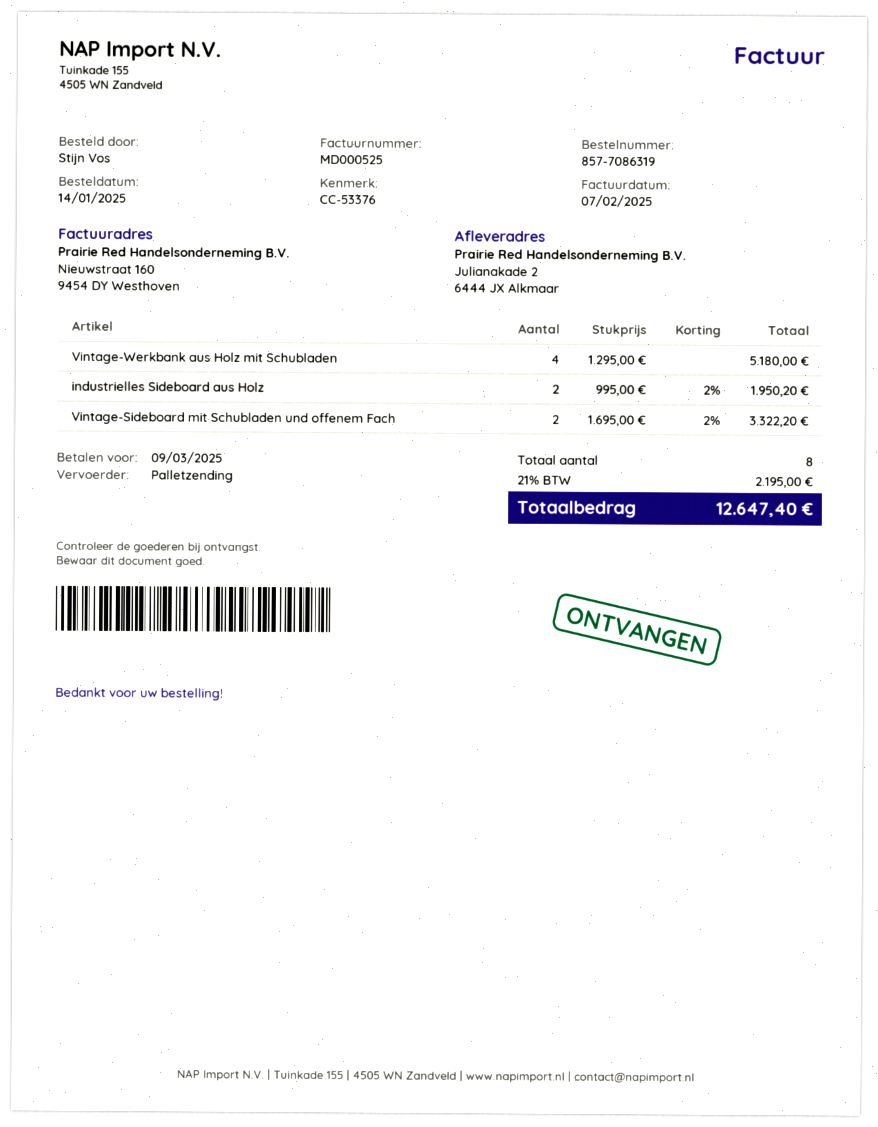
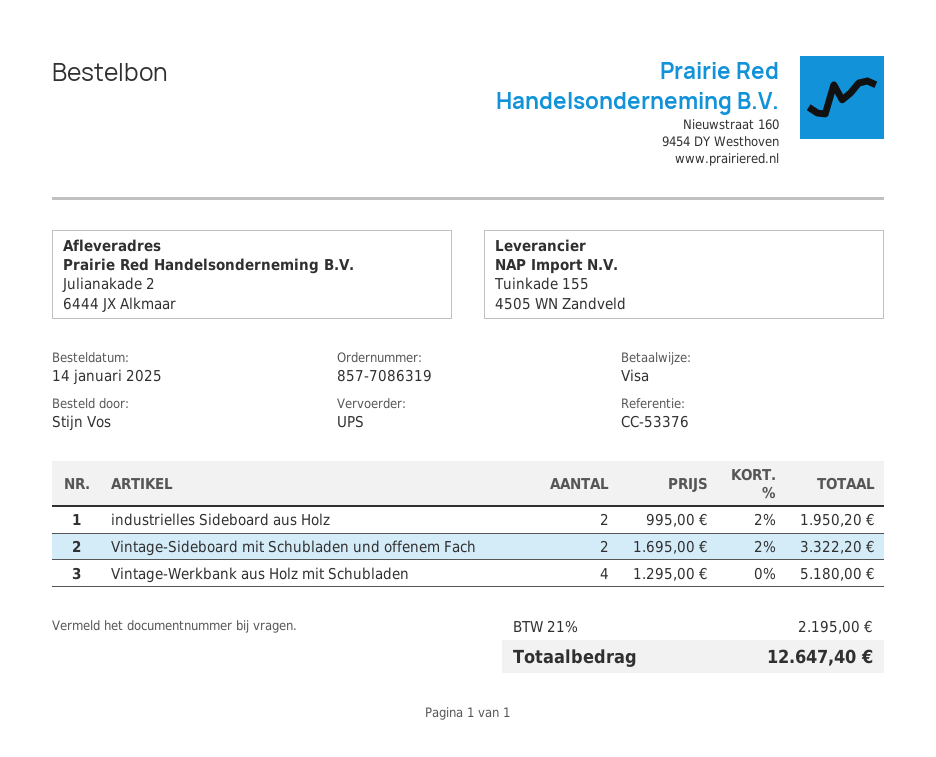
shipping method: pallet freight -> UPS

